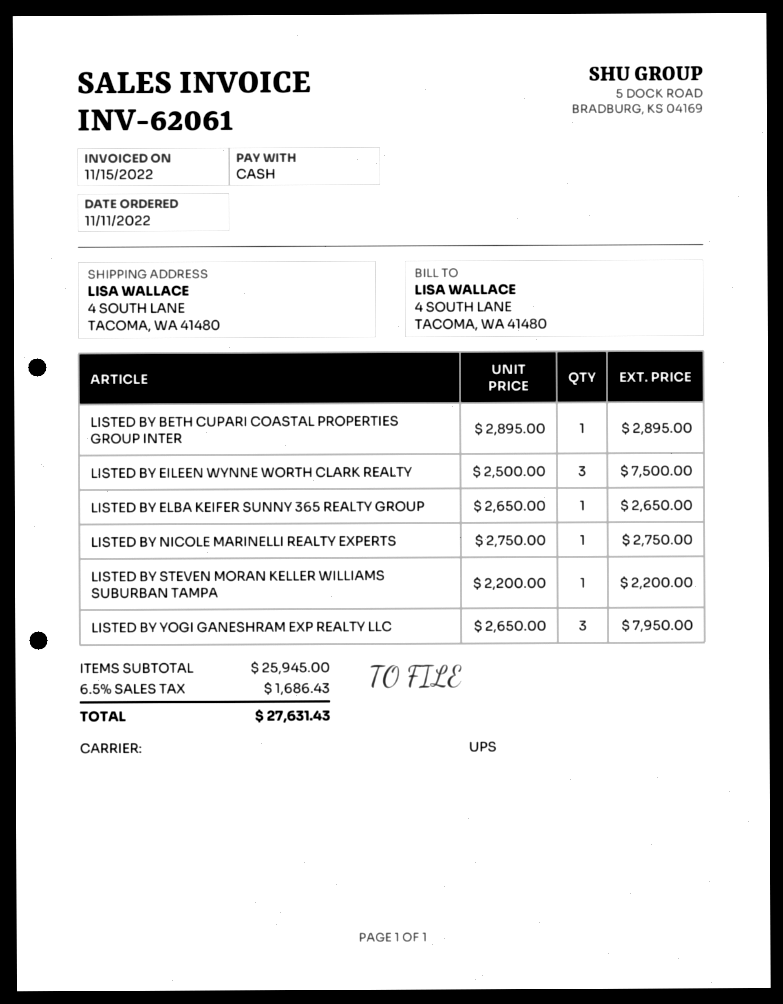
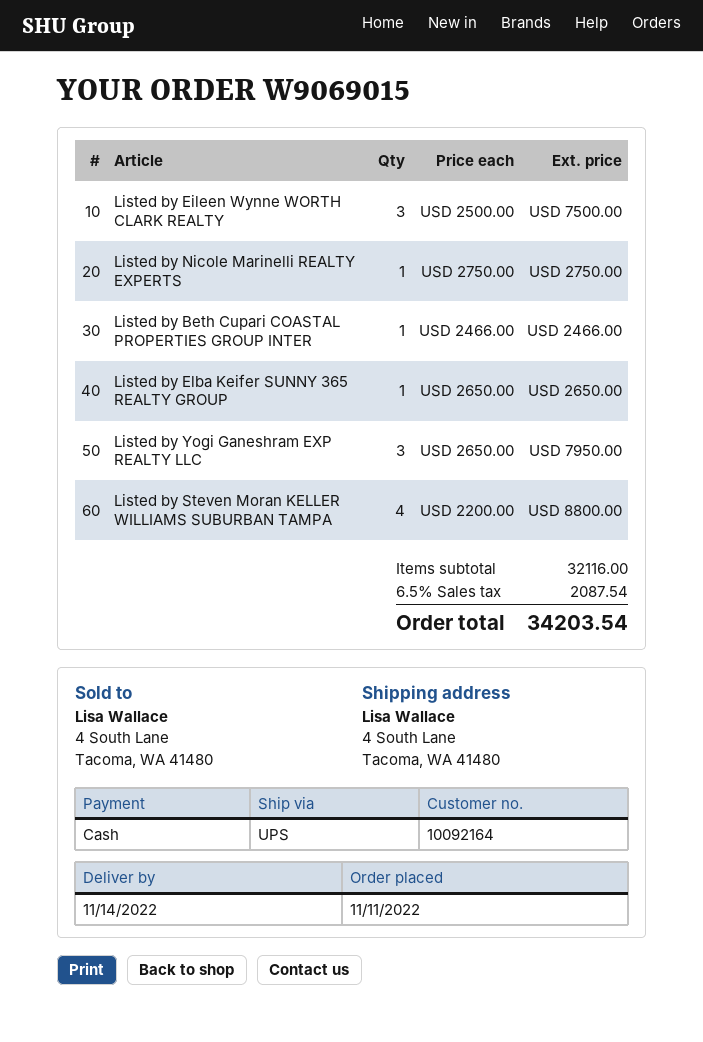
LISTED BY BETH CUPARI COASTAL PROPERTIES GROUP INTER: 1 x 2895.00 = 2895.00 -> 1 x 2466.00 = 2466.00
LISTED BY STEVEN MORAN KELLER WILLIAMS SUBURBAN TAMPA: 1 x 2200.00 = 2200.00 -> 4 x 2200.00 = 8800.00
subtotal: 25945.00 -> 32116.00
tax: 6.5% = 1686.43 -> 6.5% = 2087.54
total: 27631.43 -> 34203.54

